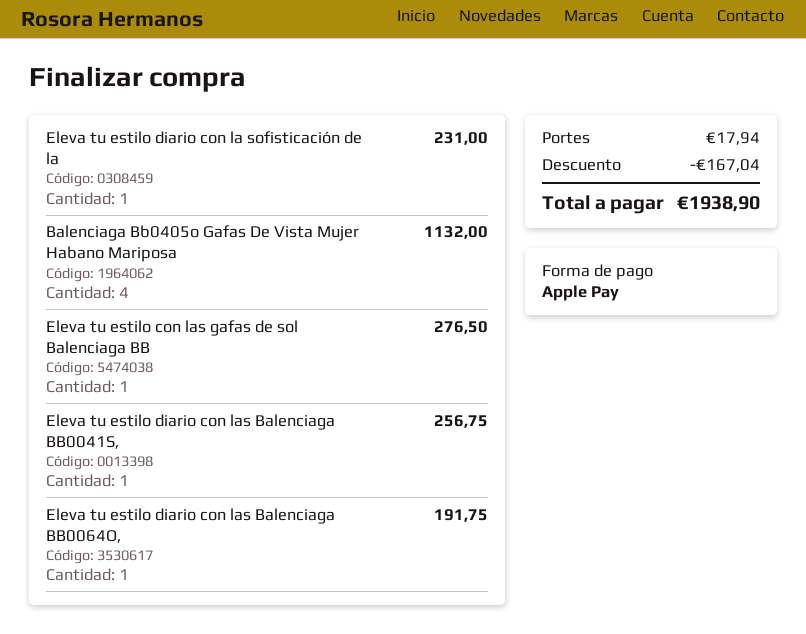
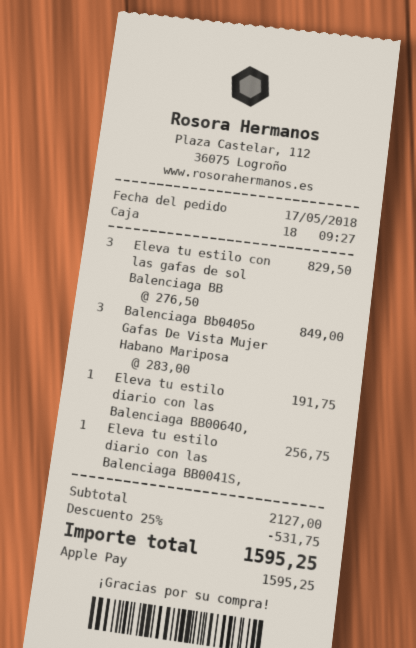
Eleva tu estilo diario con la sofisticación de la: 1 for 231.00 -> none
Balenciaga Bb0405o Gafas De Vista Mujer Habano Mariposa: 4 for 1132.00 -> 3 for 849.00
Eleva tu estilo con las gafas de sol Balenciaga BB: 1 for 276.50 -> 3 for 829.50
discount: 167.04 -> 531.75
shipping: 17.94 -> none
total: 1938.90 -> 1595.25

